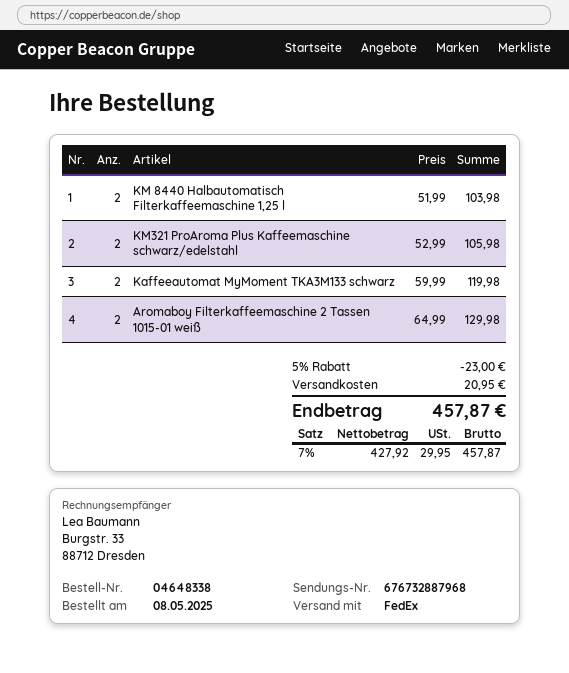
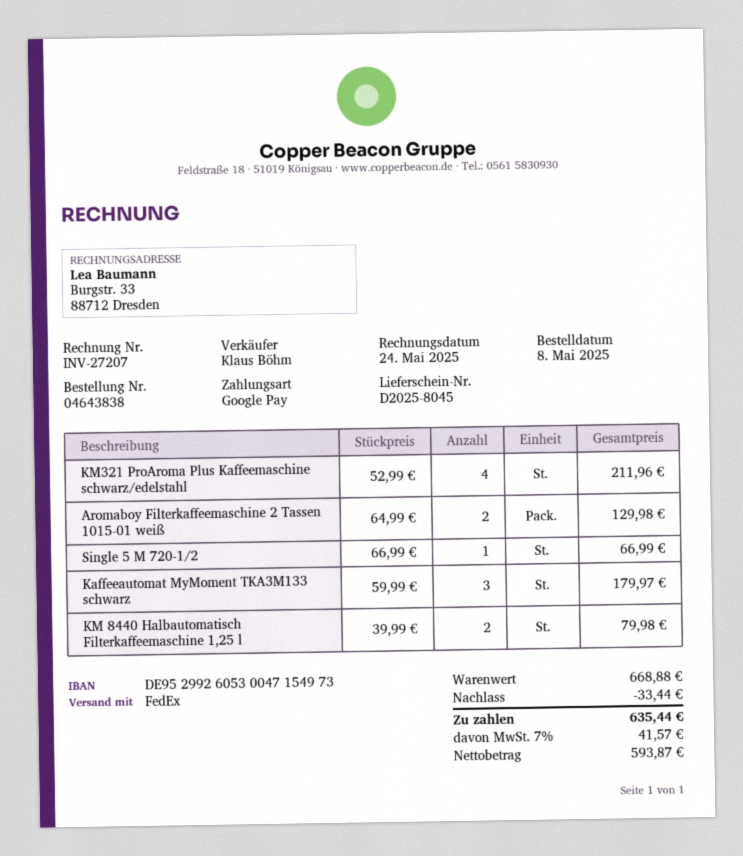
order number: 04648338 -> 04643838
KM 8440 Halbautomatisch Filterkaffeemaschine 1,25 l: 2 x 51.99 = 103.98 -> 2 x 39.99 = 79.98
KM321 ProAroma Plus Kaffeemaschine schwarz/edelstahl: 2 x 52.99 = 105.98 -> 4 x 52.99 = 211.96
Kaffeeautomat MyMoment TKA3M133 schwarz: 2 x 59.99 = 119.98 -> 3 x 59.99 = 179.97
Single 5 M 720-1/2: none -> 1 x 66.99 = 66.99
discount: 23.00 -> 33.44
shipping: 20.95 -> none
net: 427.92 -> 593.87
tax: 7% = 29.95 -> 7% = 41.57
total: 457.87 -> 635.44

